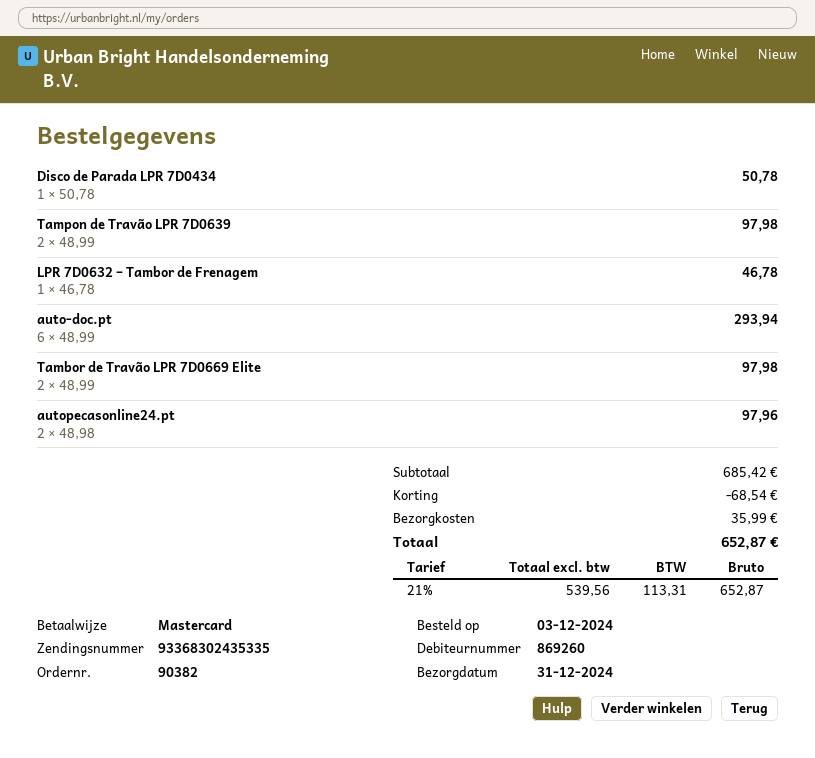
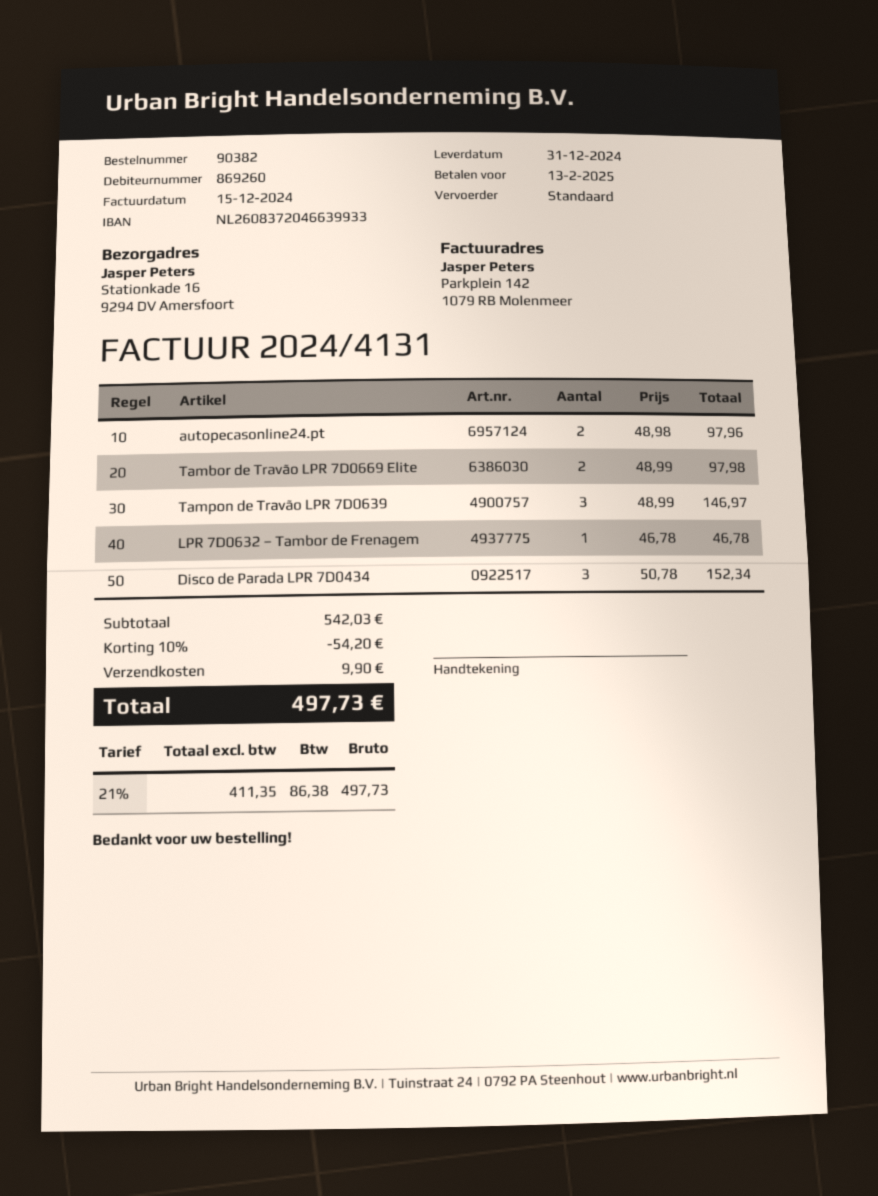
Disco de Parada LPR 7D0434: 1 x 50.78 = 50.78 -> 3 x 50.78 = 152.34
Tampon de Travão LPR 7D0639: 2 x 48.99 = 97.98 -> 3 x 48.99 = 146.97
auto-doc.pt: 6 x 48.99 = 293.94 -> none
subtotal: 685.42 -> 542.03
discount: 68.54 -> 54.20
shipping: 35.99 -> 9.90
net: 539.56 -> 411.35
tax: 21% = 113.31 -> 21% = 86.38
total: 652.87 -> 497.73

